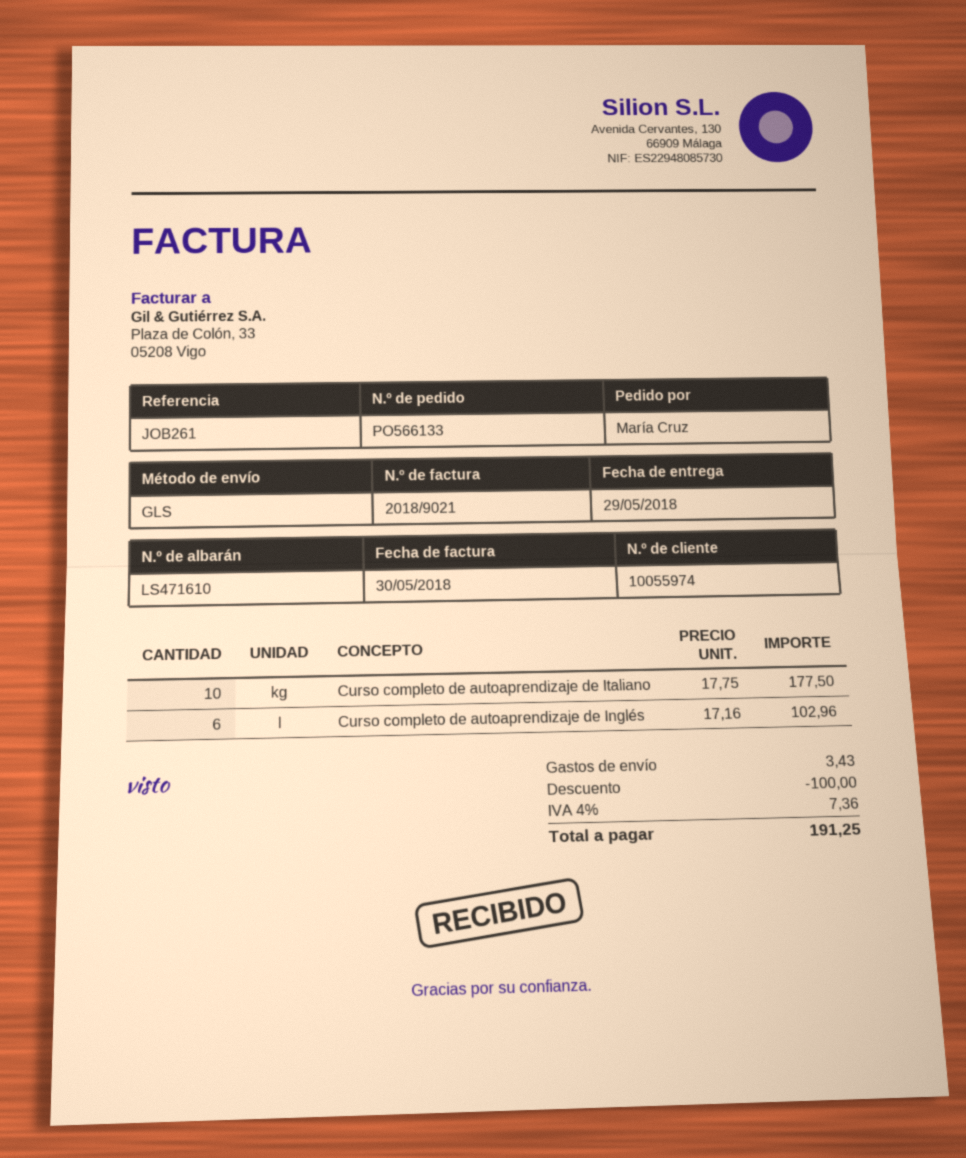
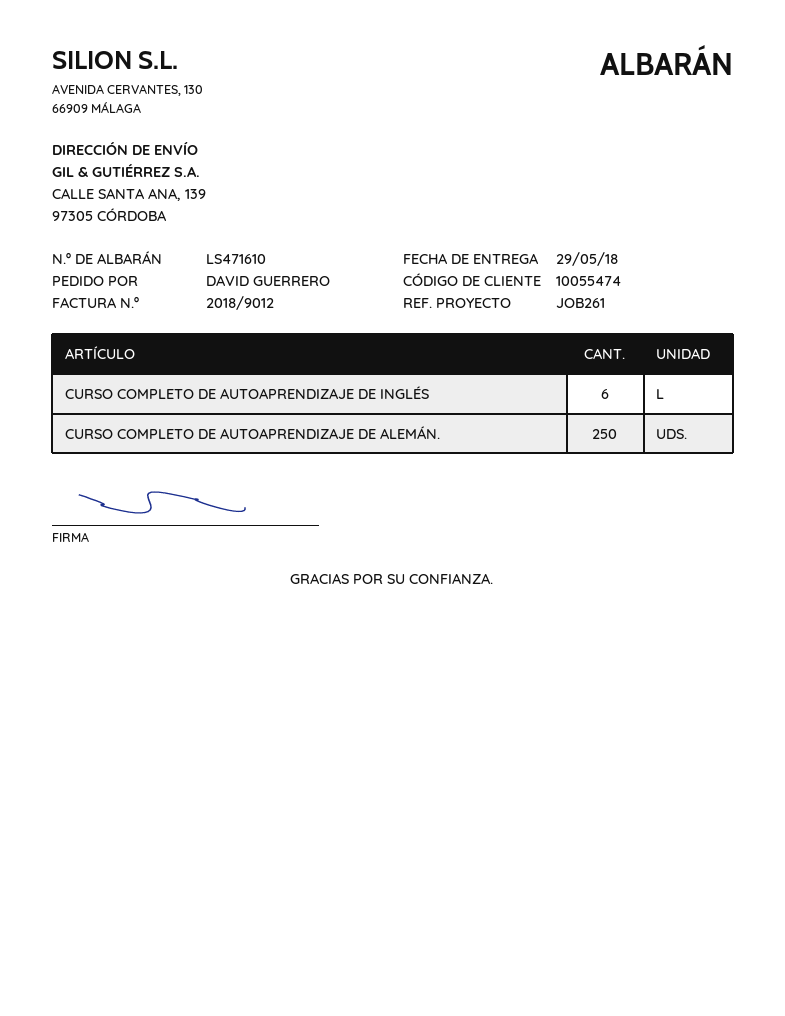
invoice number: 2018/9021 -> 2018/9012
customer number: 10055974 -> 10055474
ordered by: María Cruz -> DAVID GUERRERO
Curso completo de autoaprendizaje de Italiano: 10 -> none
CURSO COMPLETO DE AUTOAPRENDIZAJE DE ALEMÁN.: none -> 250

